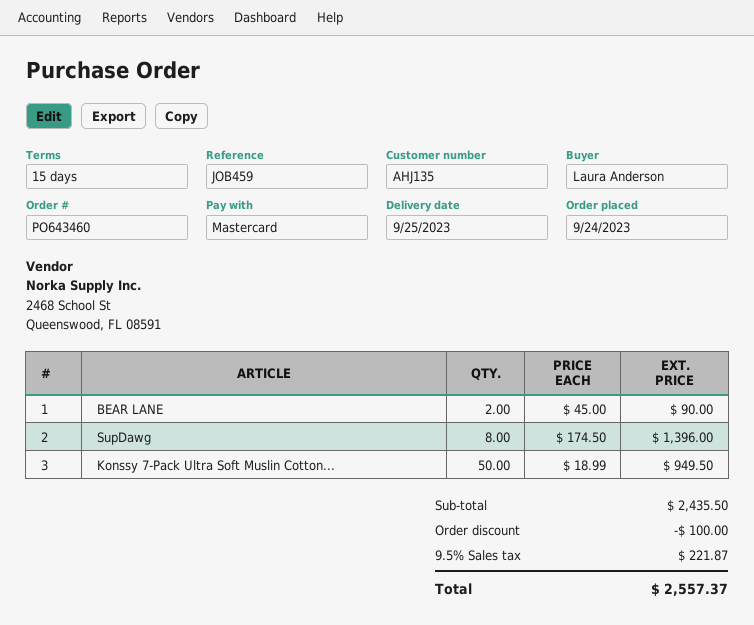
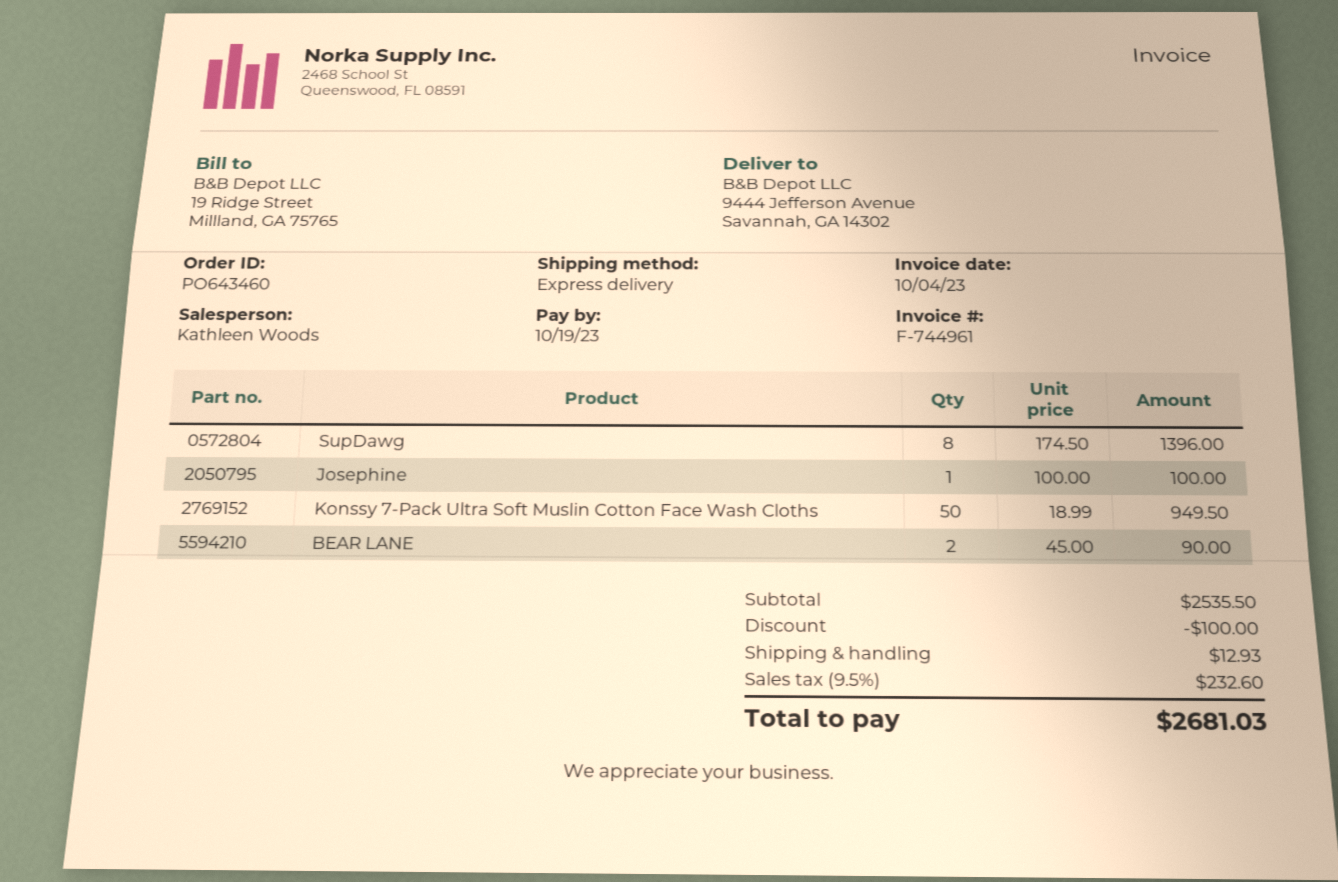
Josephine: none -> 1 x 100.00 = 100.00
subtotal: 2435.50 -> 2535.50
shipping: none -> 12.93
tax: 9.5% = 221.87 -> 9.5% = 232.60
total: 2557.37 -> 2681.03

